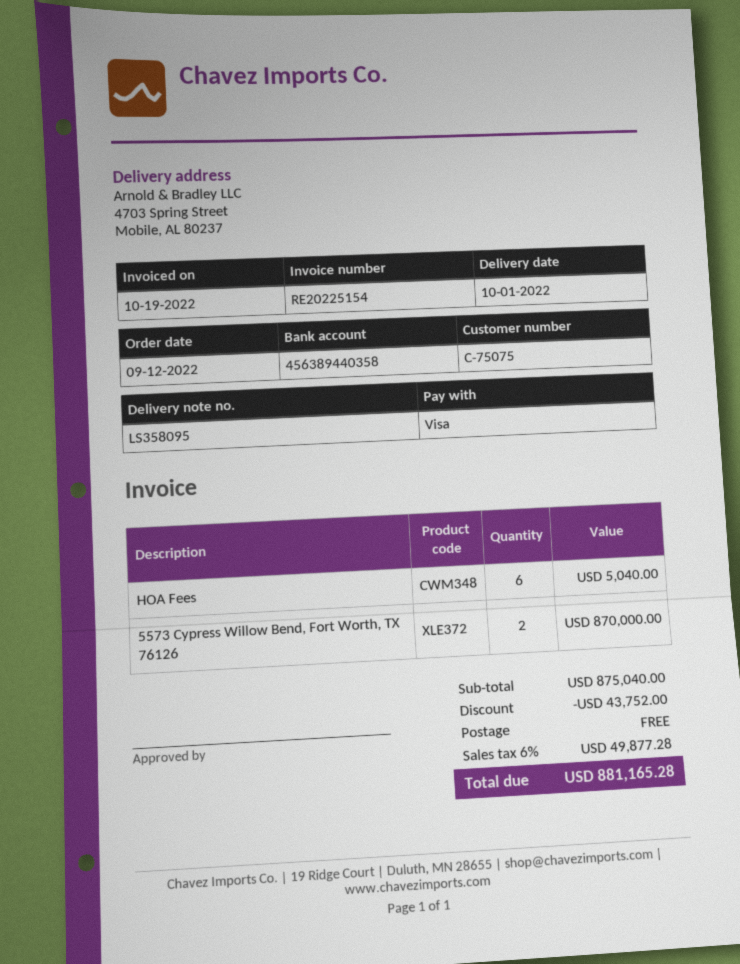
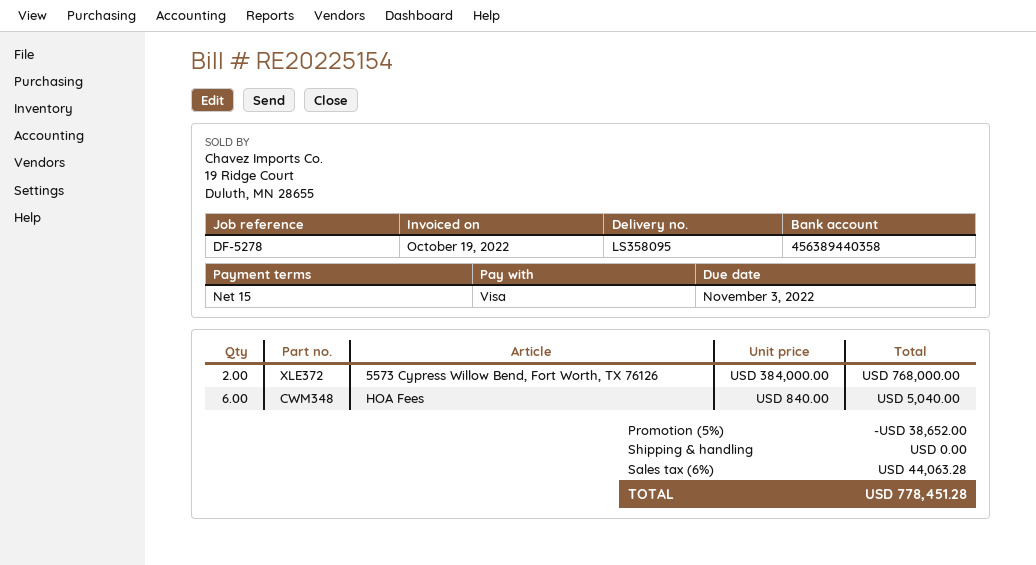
5573 Cypress Willow Bend, Fort Worth, TX 76126: 2 for 870000.00 -> 2 for 768000.00
discount: 43752.00 -> 38652.00
tax: 6% = 49877.28 -> 6% = 44063.28
total: 881165.28 -> 778451.28

